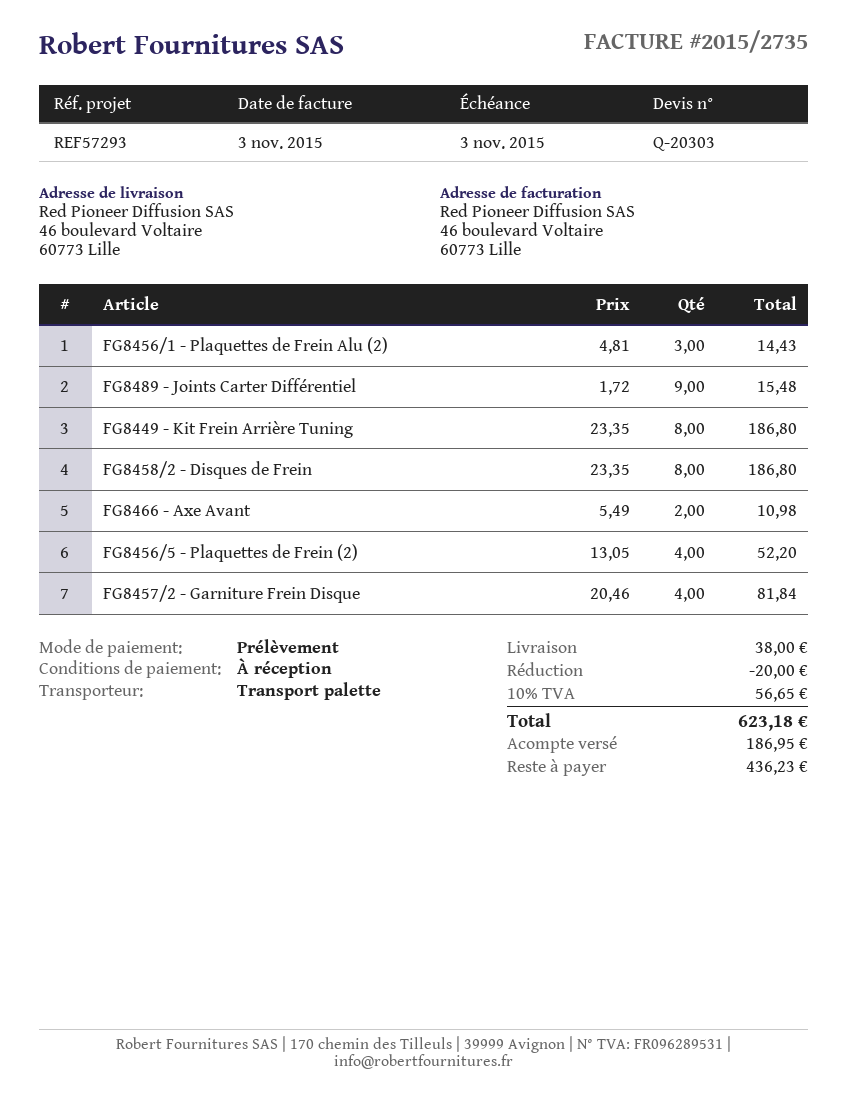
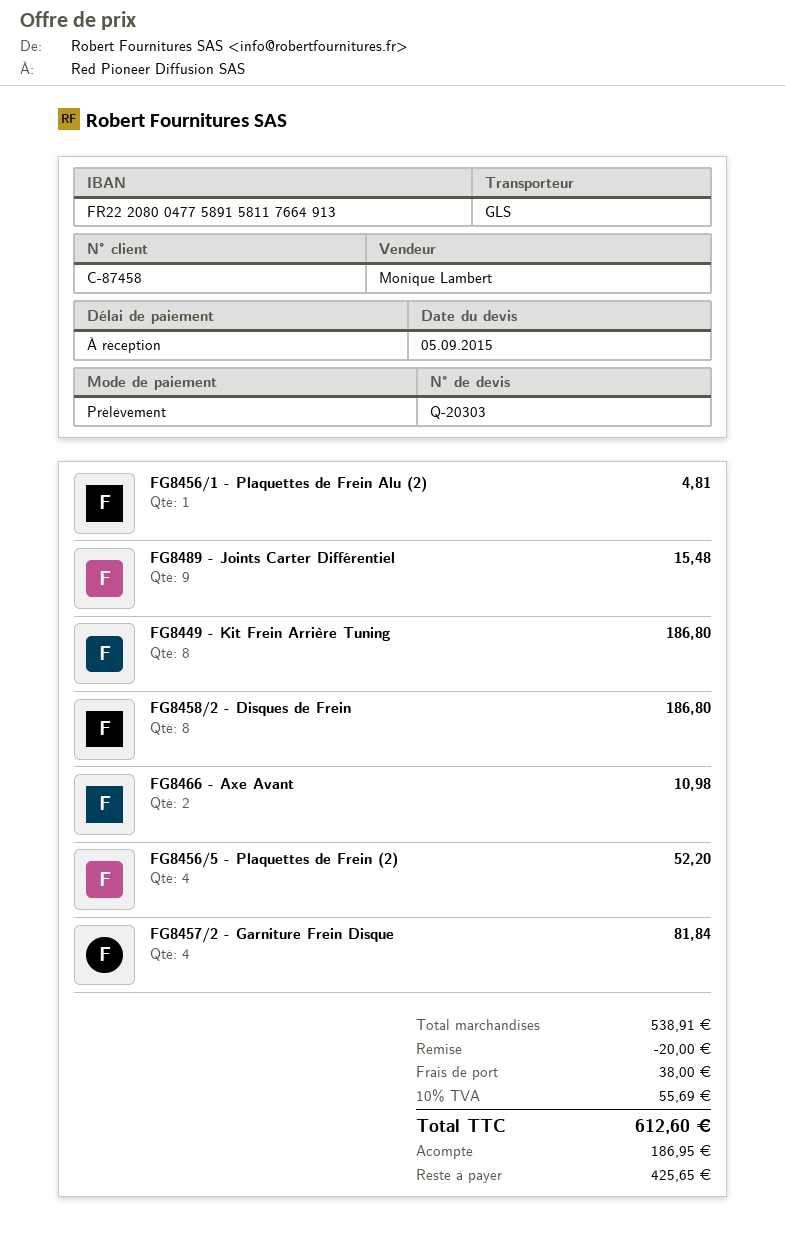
shipping method: pallet freight -> GLS
FG8456/1 - Plaquettes de Frein Alu (2): 3 for 14.43 -> 1 for 4.81
tax: 10% = 56.65 -> 10% = 55.69
total: 623.18 -> 612.60
balance: 436.23 -> 425.65

